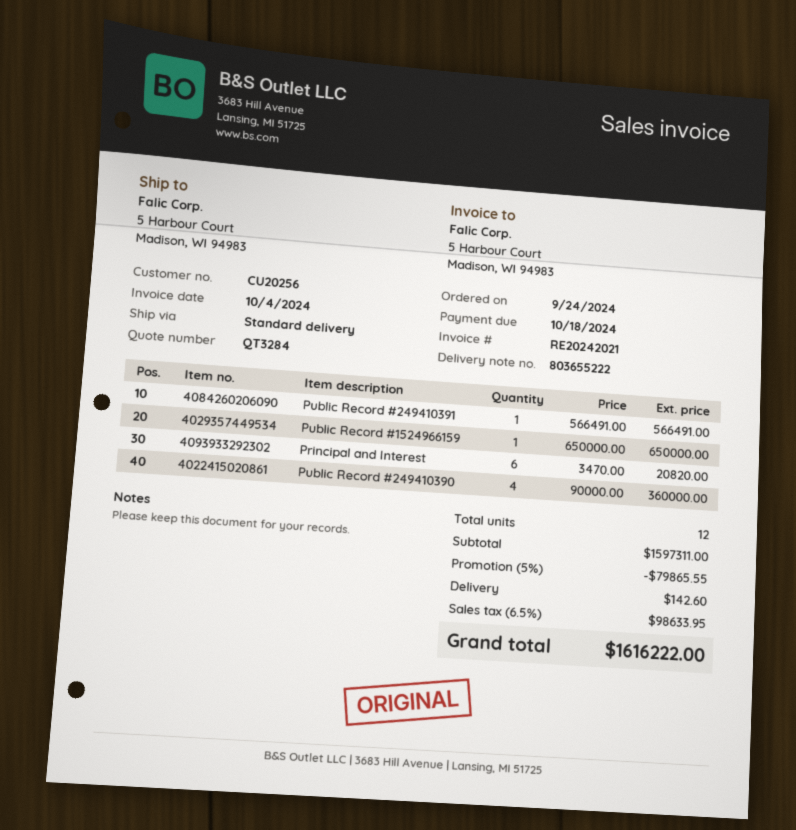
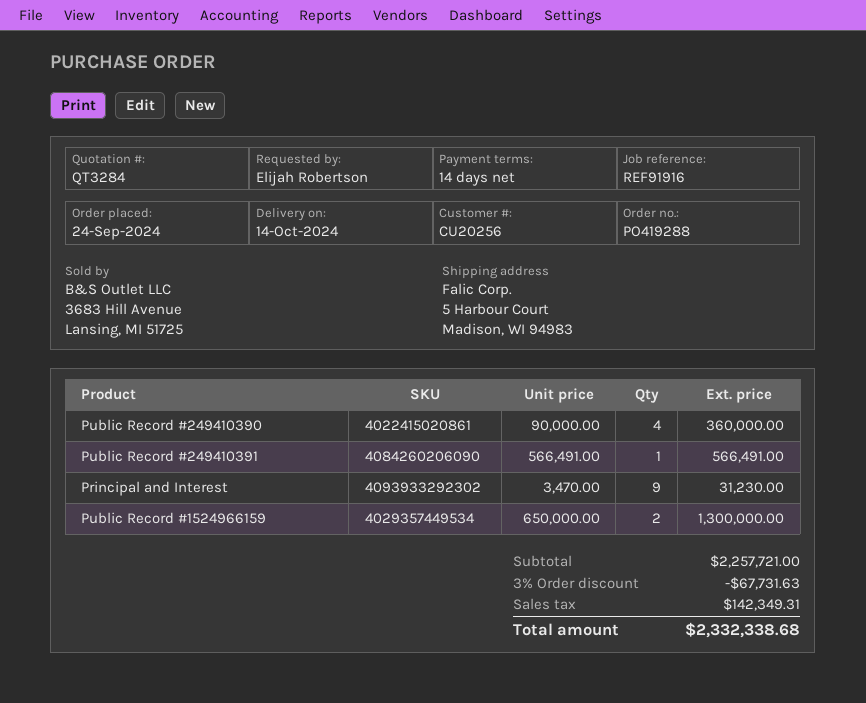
Public Record #1524966159: 1 x 650000.00 = 650000.00 -> 2 x 650000.00 = 1300000.00
Principal and Interest: 6 x 3470.00 = 20820.00 -> 9 x 3470.00 = 31230.00
subtotal: 1597311.00 -> 2257721.00
discount: 5% = 79865.55 -> 3% = 67731.63
shipping: 142.60 -> none
tax: 98633.95 -> 142349.31
total: 1616222.00 -> 2332338.68

